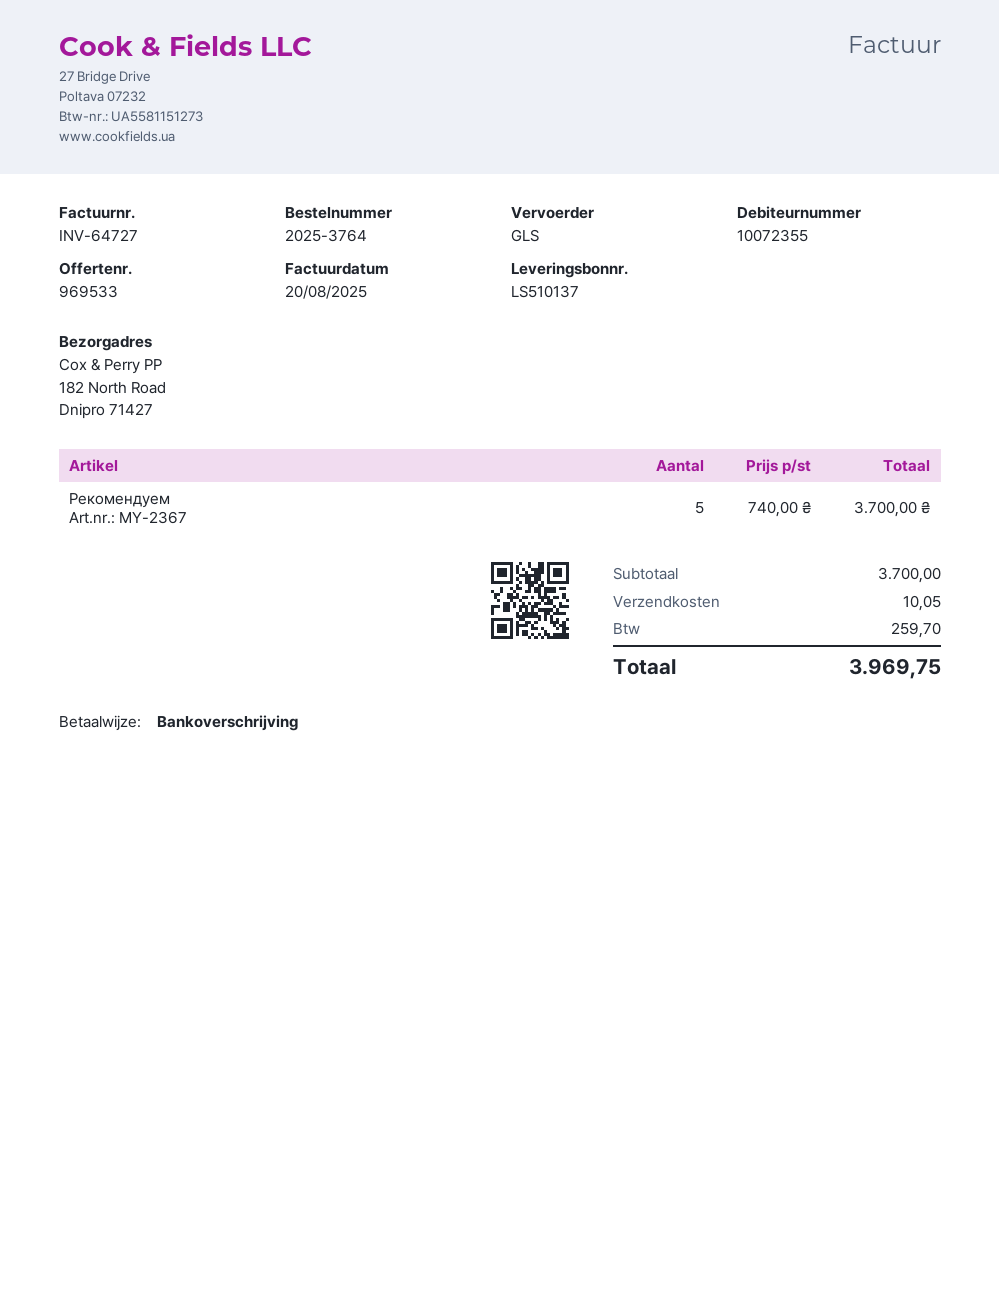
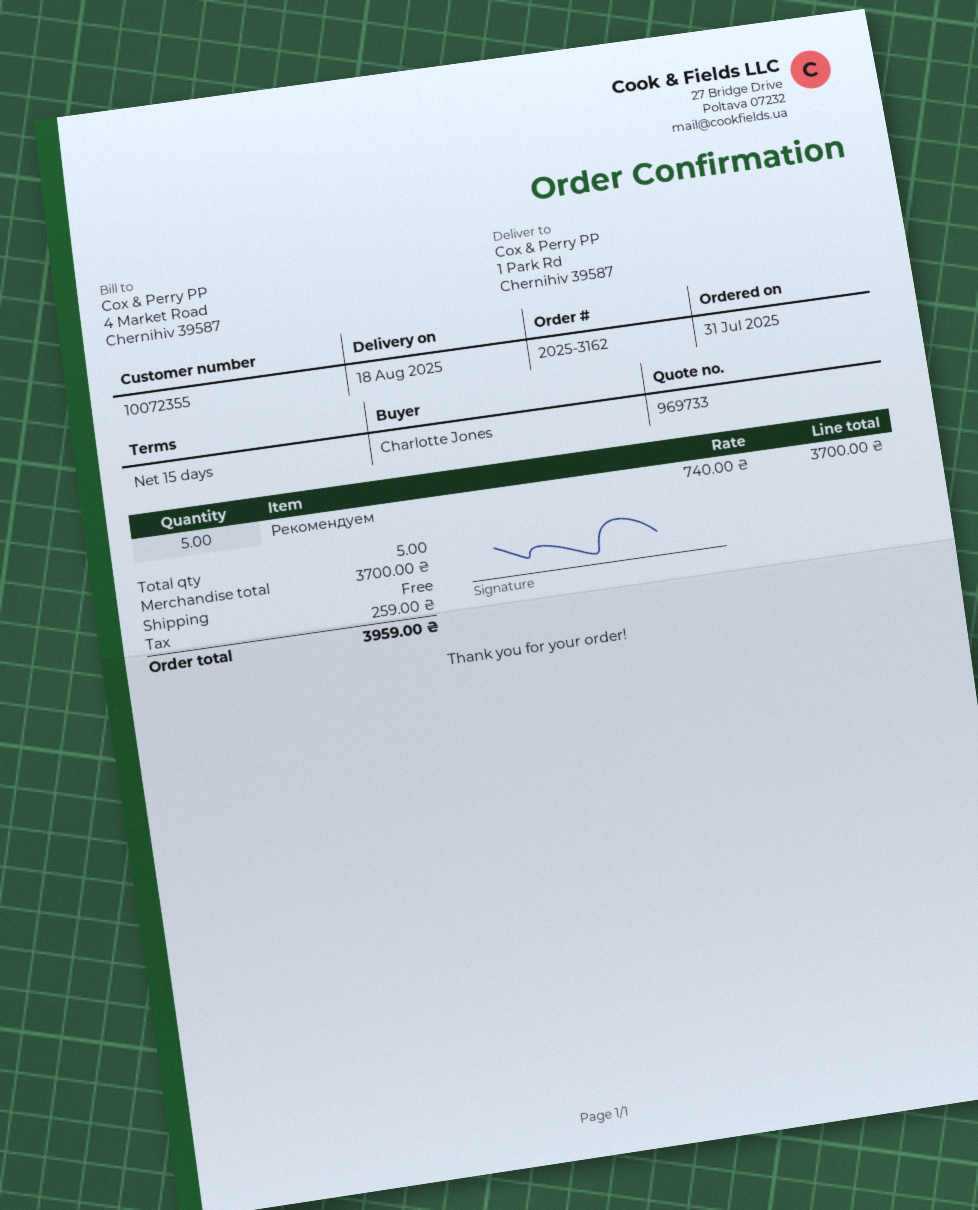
quote number: 969533 -> 969733
order number: 2025-3764 -> 2025-3162
ship to: 182 North Road, Dnipro 71427 -> 1 Park Rd, Chernihiv 39587
shipping: 10.05 -> 0.00
tax: 259.70 -> 259.00
total: 3969.75 -> 3959.00

